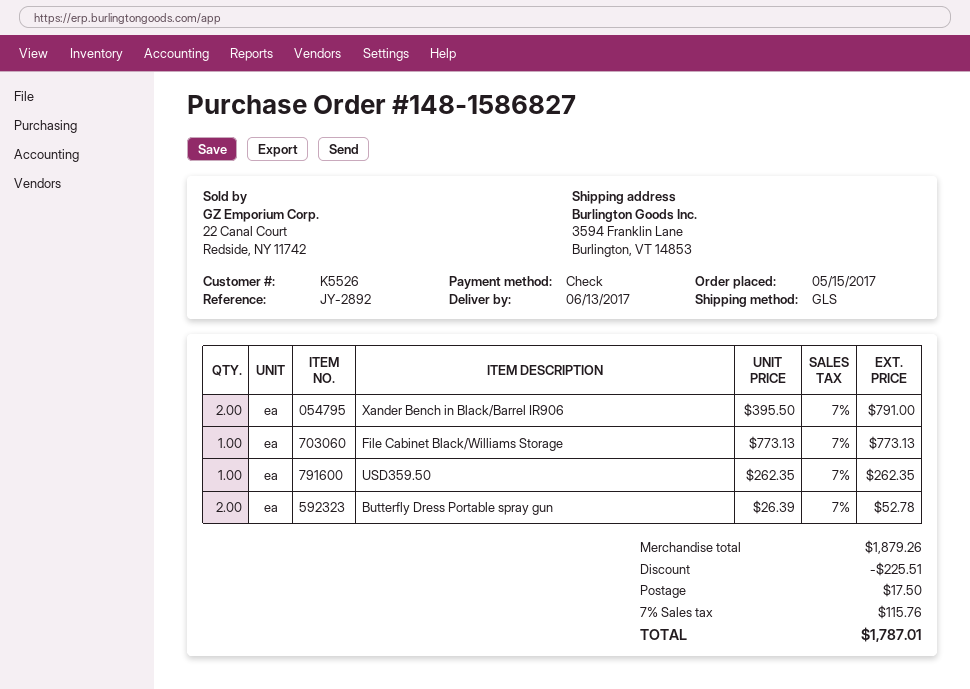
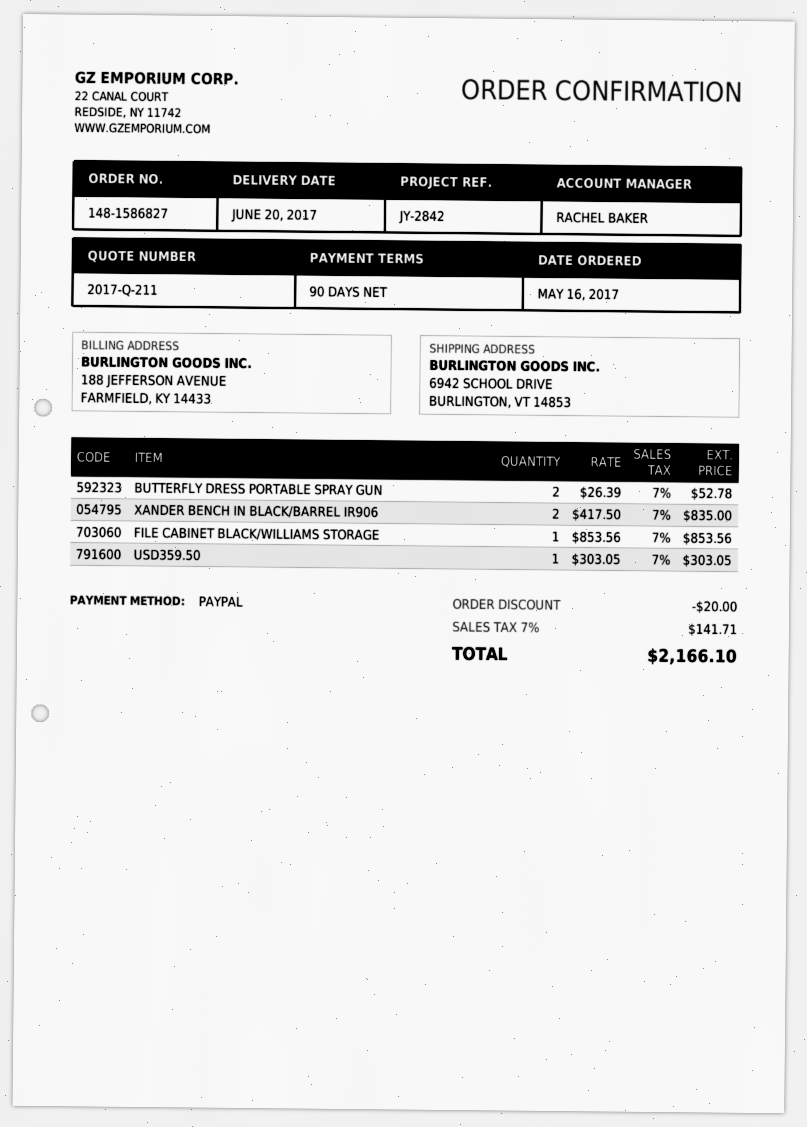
order date: 2017-05-15 -> 2017-05-16
delivery date: 2017-06-13 -> 2017-06-20
reference: JY-2892 -> JY-2842
payment method: cheque -> PayPal
ship to: 3594 Franklin Lane, Burlington, VT 14853 -> 6942 SCHOOL DRIVE, BURLINGTON, VT 14853
Xander Bench in Black/Barrel IR906: 2 x 395.50 = 791.00 -> 2 x 417.50 = 835.00
File Cabinet Black/Williams Storage: 1 x 773.13 = 773.13 -> 1 x 853.56 = 853.56
USD359.50: 1 x 262.35 = 262.35 -> 1 x 303.05 = 303.05
discount: 225.51 -> 20.00
shipping: 17.50 -> none
tax: 7% = 115.76 -> 7% = 141.71
total: 1787.01 -> 2166.10

